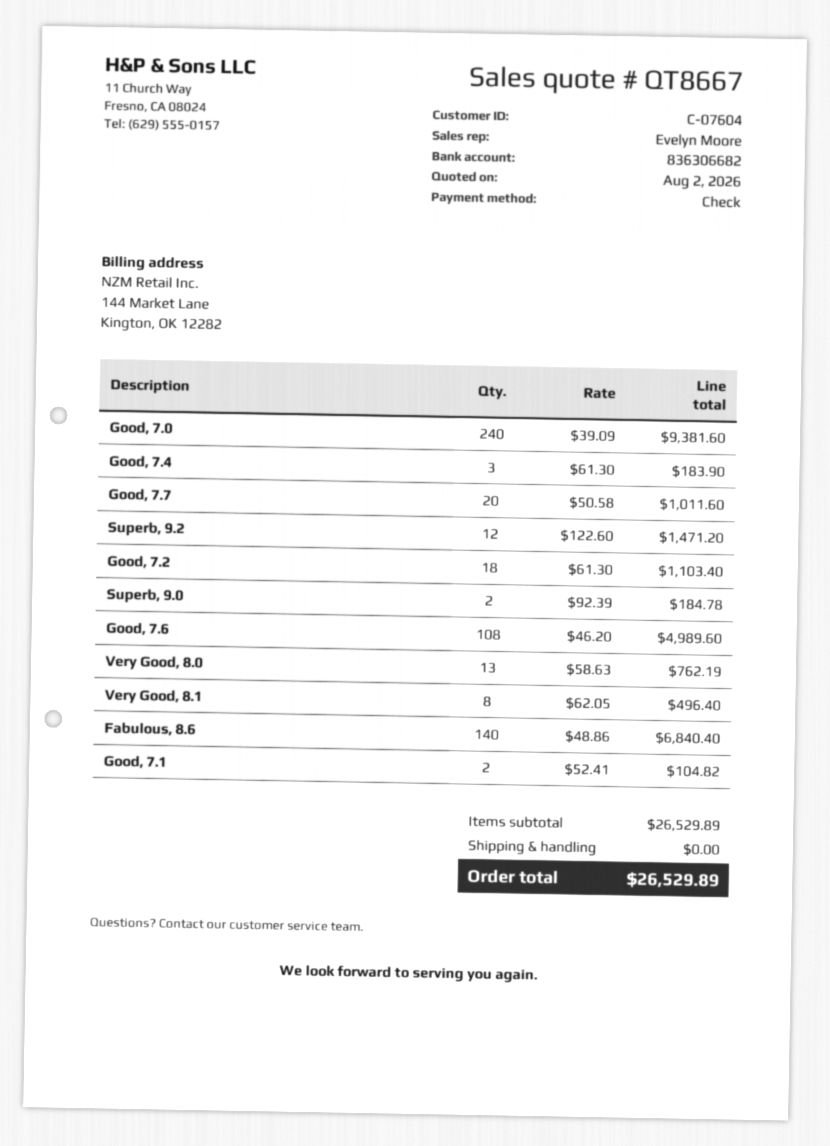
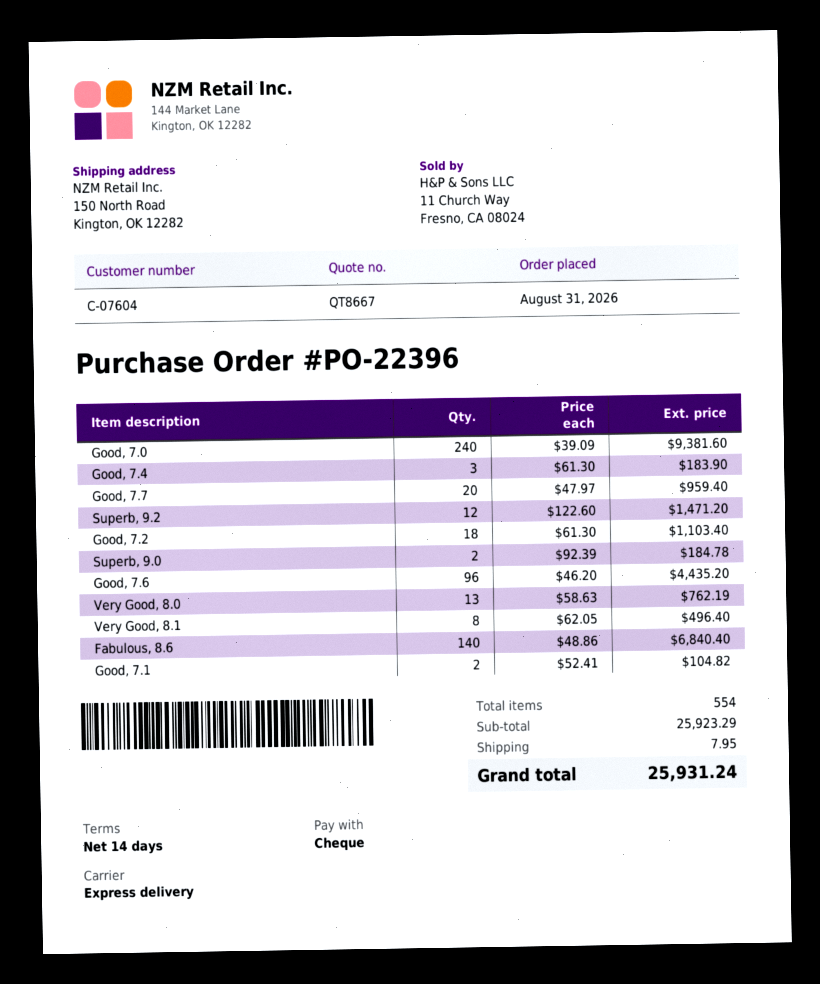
Good, 7.7: 20 x 50.58 = 1011.60 -> 20 x 47.97 = 959.40
Good, 7.6: 108 x 46.20 = 4989.60 -> 96 x 46.20 = 4435.20
subtotal: 26529.89 -> 25923.29
shipping: 0.00 -> 7.95
total: 26529.89 -> 25931.24

